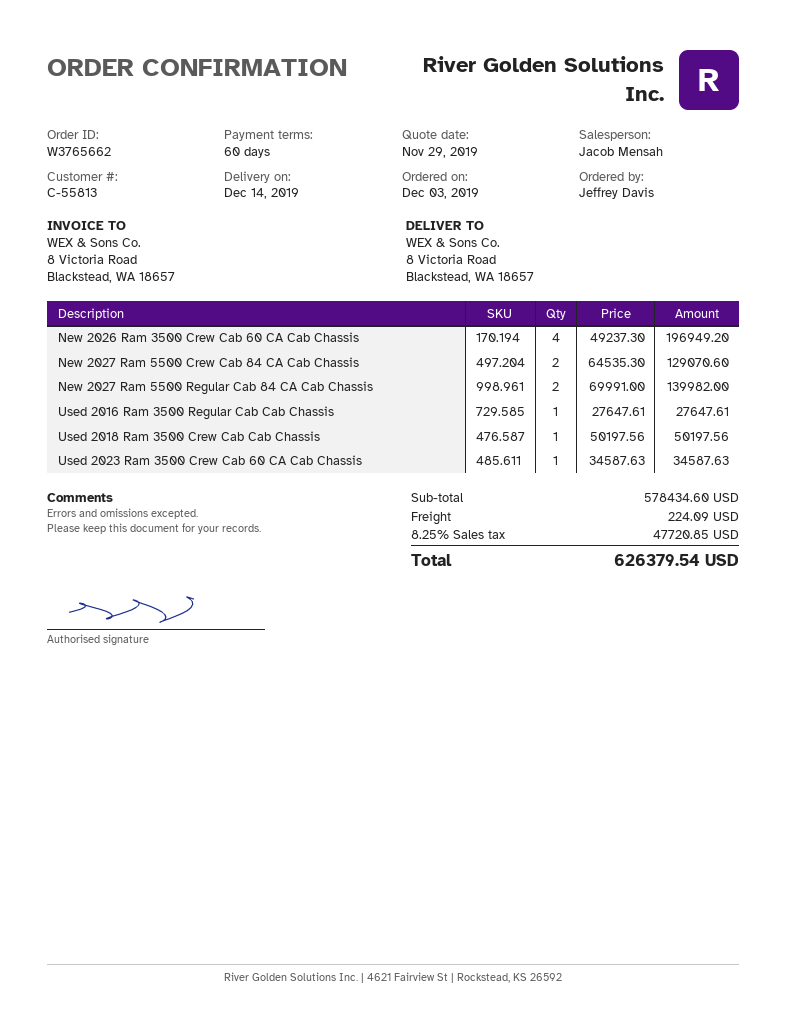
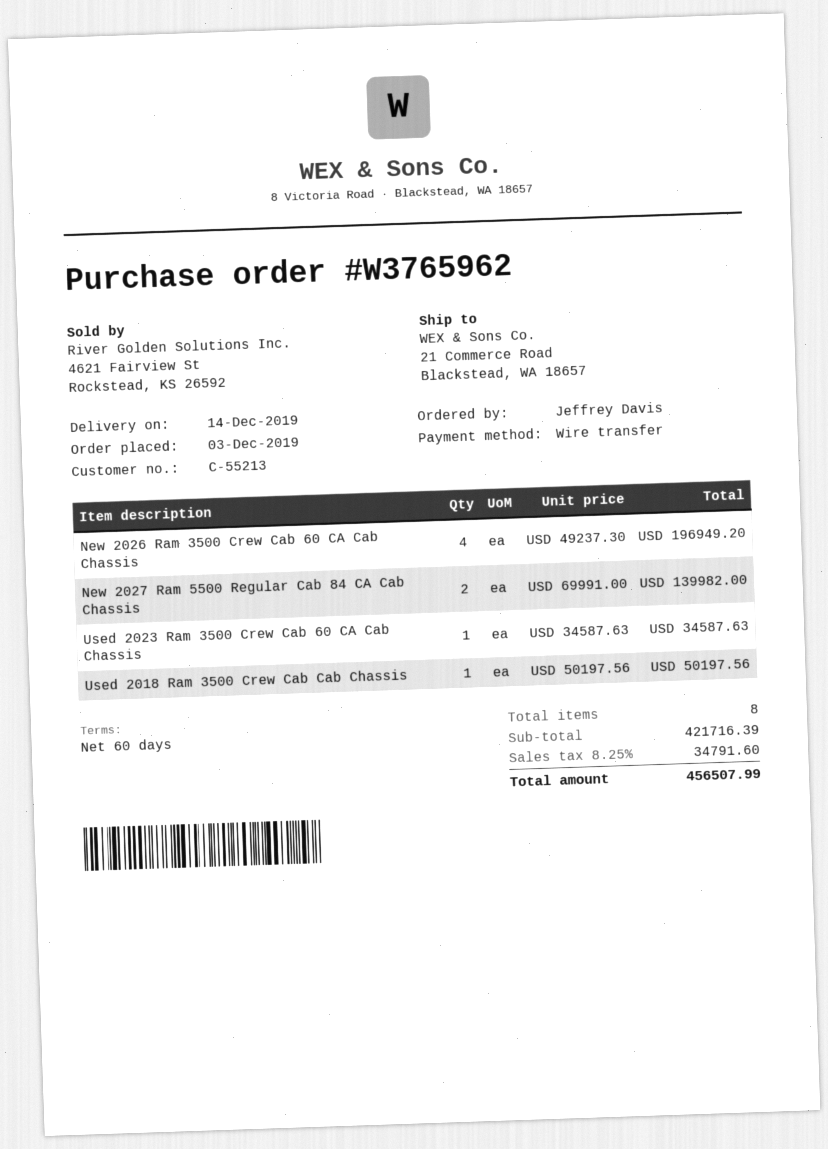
order number: W3765662 -> W3765962
customer number: C-55813 -> C-55213
ship to: 8 Victoria Road, Blackstead, WA 18657 -> 21 Commerce Road, Blackstead, WA 18657
New 2027 Ram 5500 Crew Cab 84 CA Cab Chassis: 2 x 64535.30 = 129070.60 -> none
Used 2016 Ram 3500 Regular Cab Cab Chassis: 1 x 27647.61 = 27647.61 -> none
subtotal: 578434.60 -> 421716.39
shipping: 224.09 -> none
tax: 8.25% = 47720.85 -> 8.25% = 34791.60
total: 626379.54 -> 456507.99

